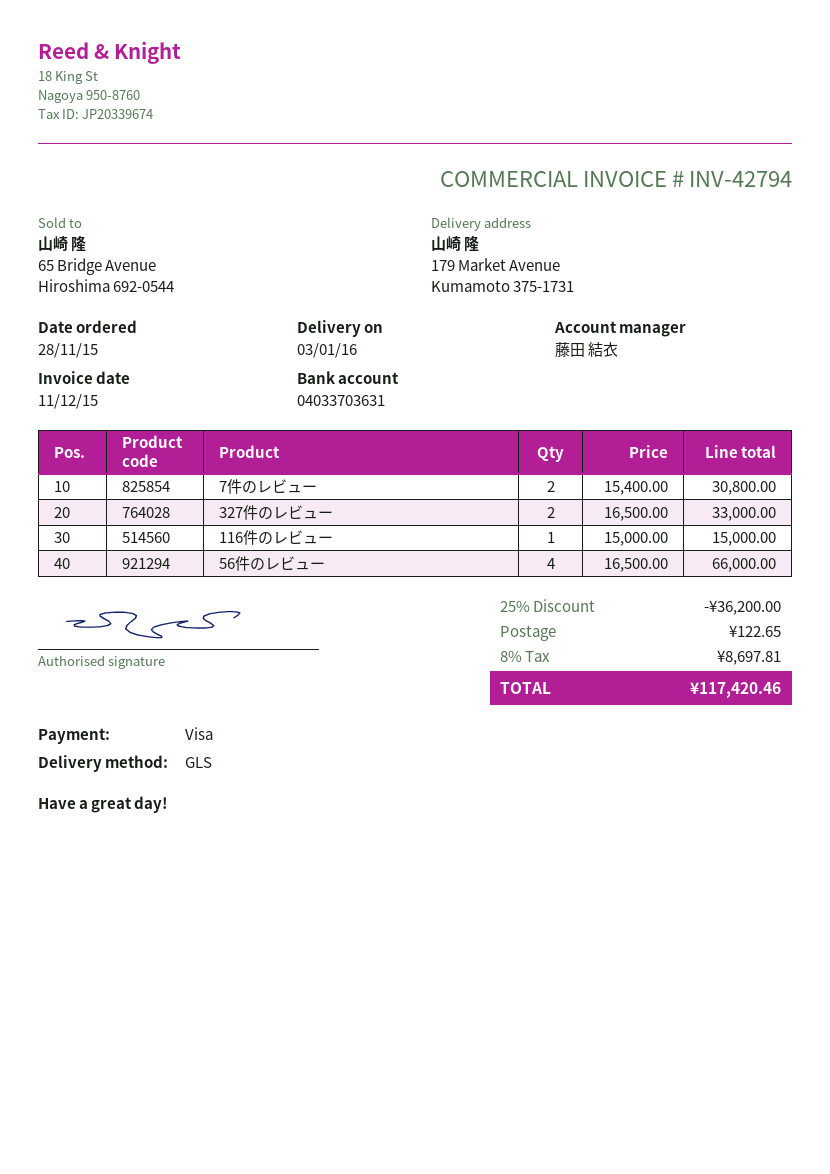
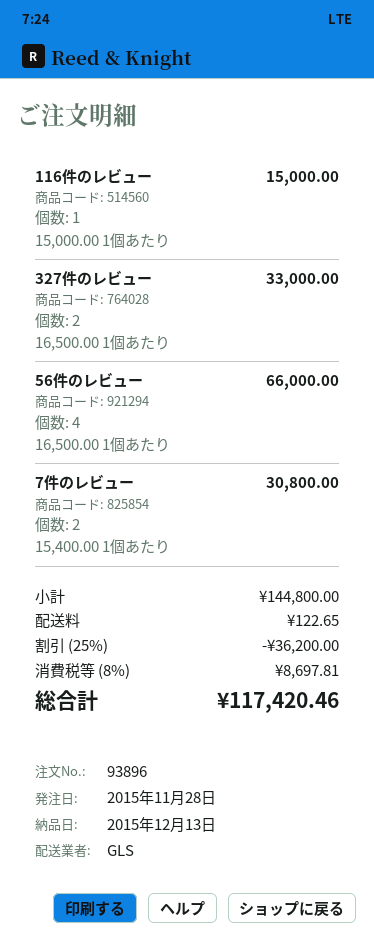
delivery date: 2016-01-03 -> 2015-12-13

